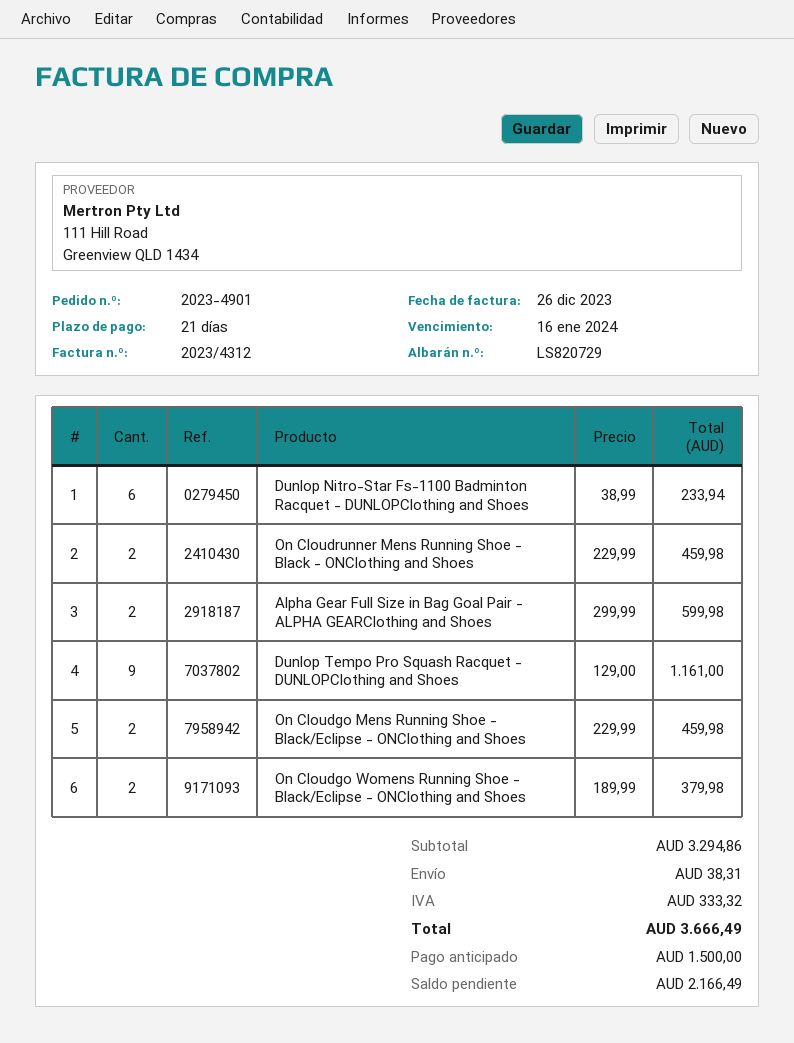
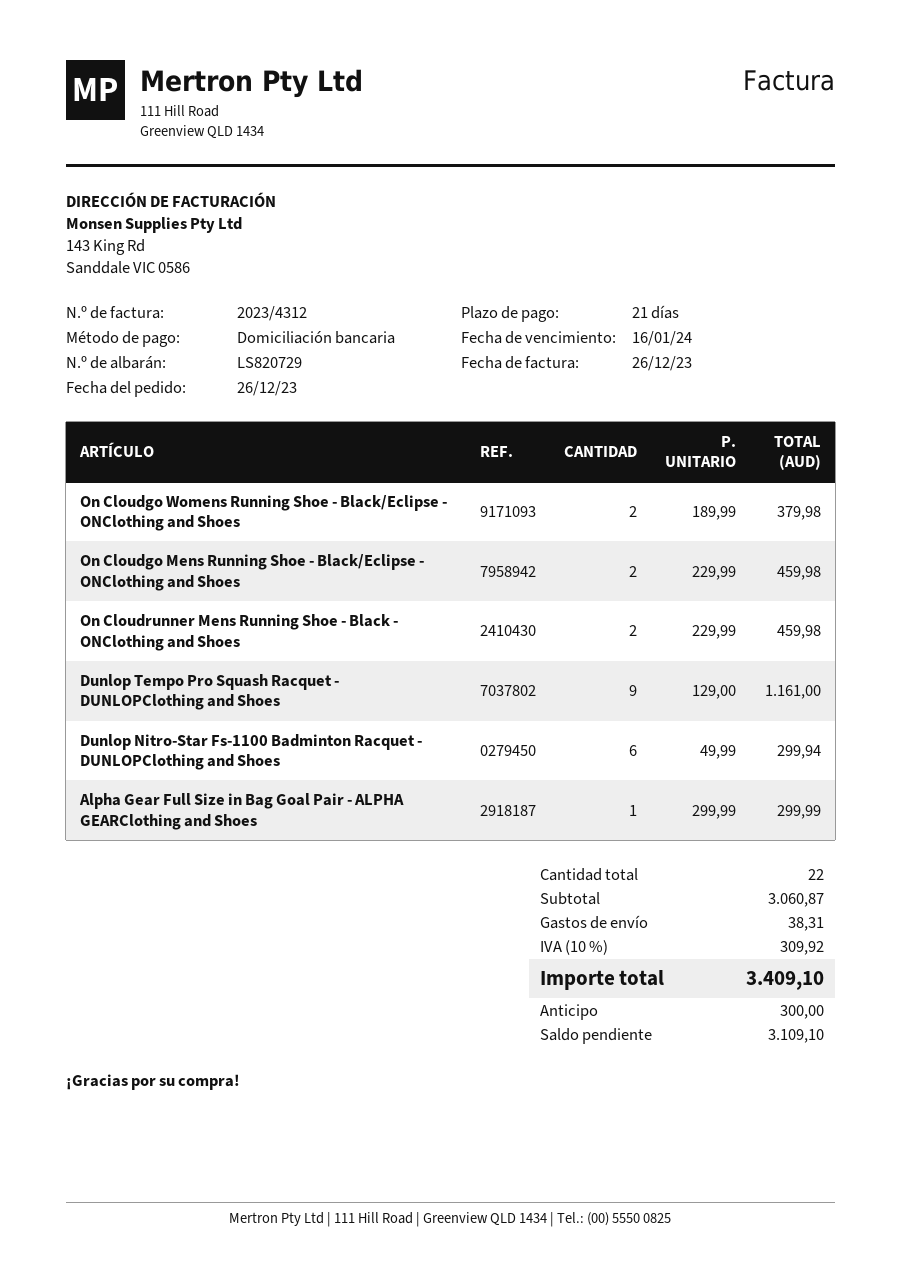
Dunlop Nitro-Star Fs-1100 Badminton Racquet - DUNLOPClothing and Shoes: 6 x 38.99 = 233.94 -> 6 x 49.99 = 299.94
Alpha Gear Full Size in Bag Goal Pair - ALPHA GEARClothing and Shoes: 2 x 299.99 = 599.98 -> 1 x 299.99 = 299.99
subtotal: 3294.86 -> 3060.87
tax: 333.32 -> 309.92
total: 3666.49 -> 3409.10
deposit: 1500.00 -> 300.00
balance: 2166.49 -> 3109.10

